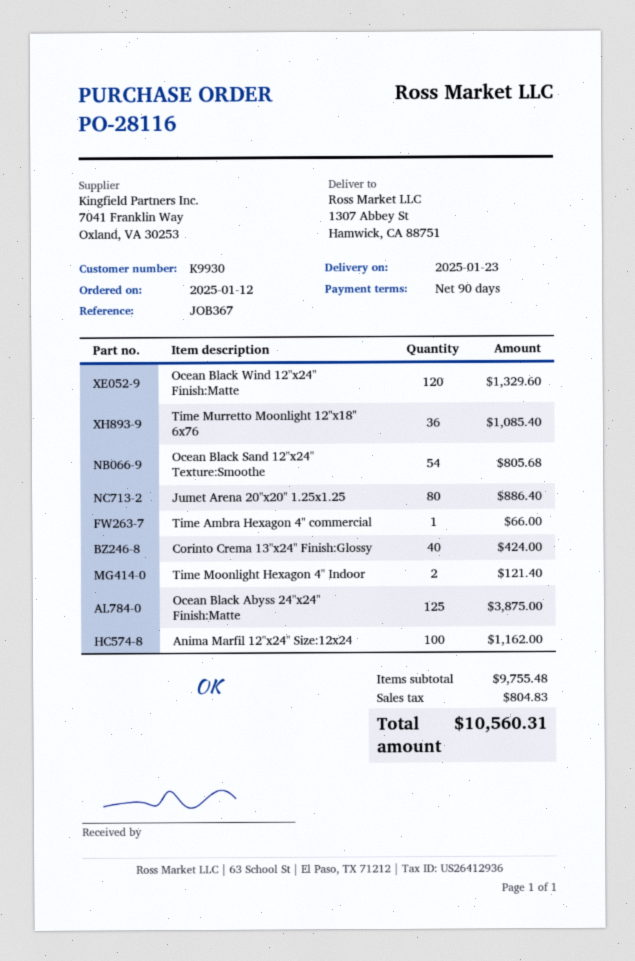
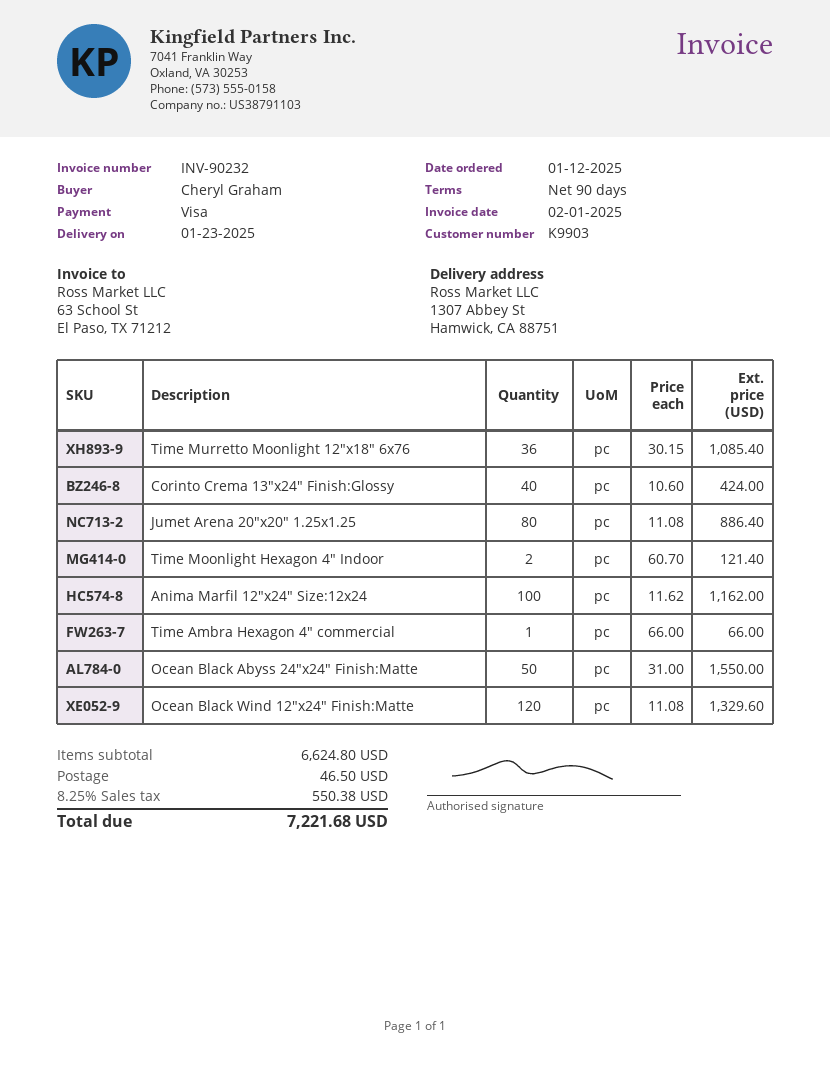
customer number: K9930 -> K9903
Ocean Black Sand 12"x24" Texture:Smoothe: 54 for 805.68 -> none
Ocean Black Abyss 24"x24" Finish:Matte: 125 for 3875.00 -> 50 for 1550.00
subtotal: 9755.48 -> 6624.80
shipping: none -> 46.50
tax: 804.83 -> 550.38
total: 10560.31 -> 7221.68

